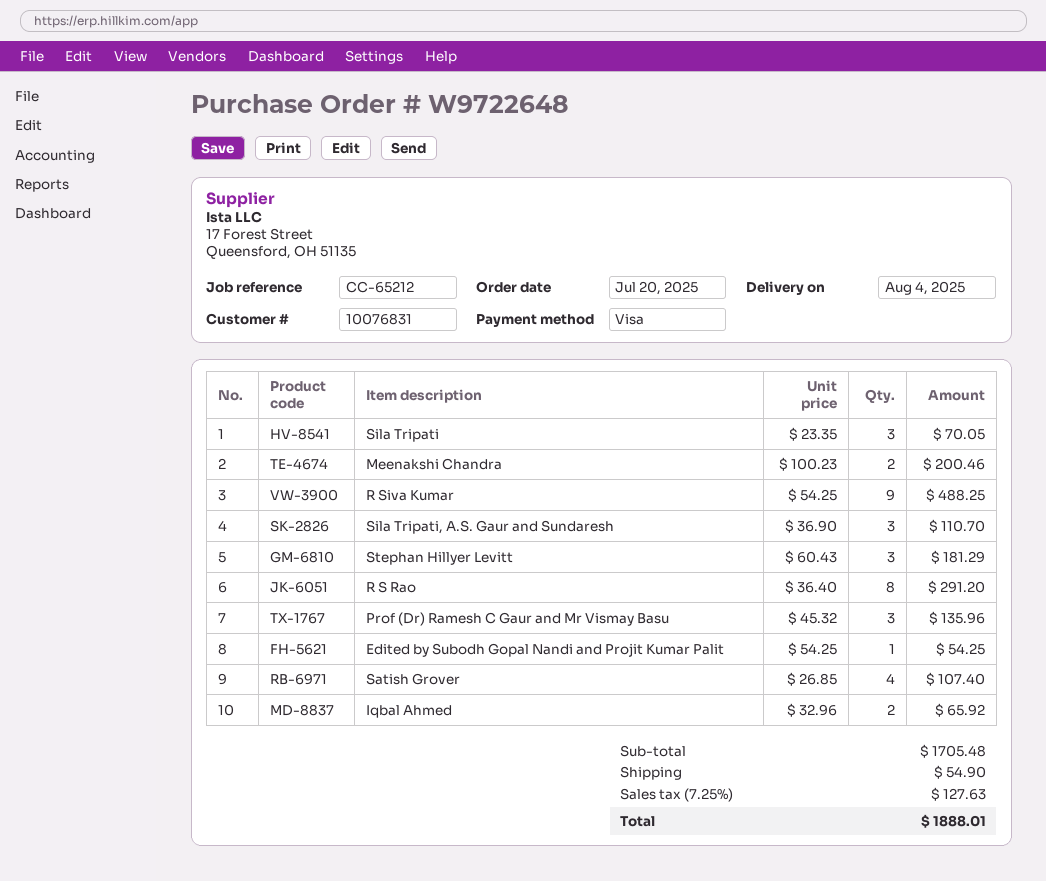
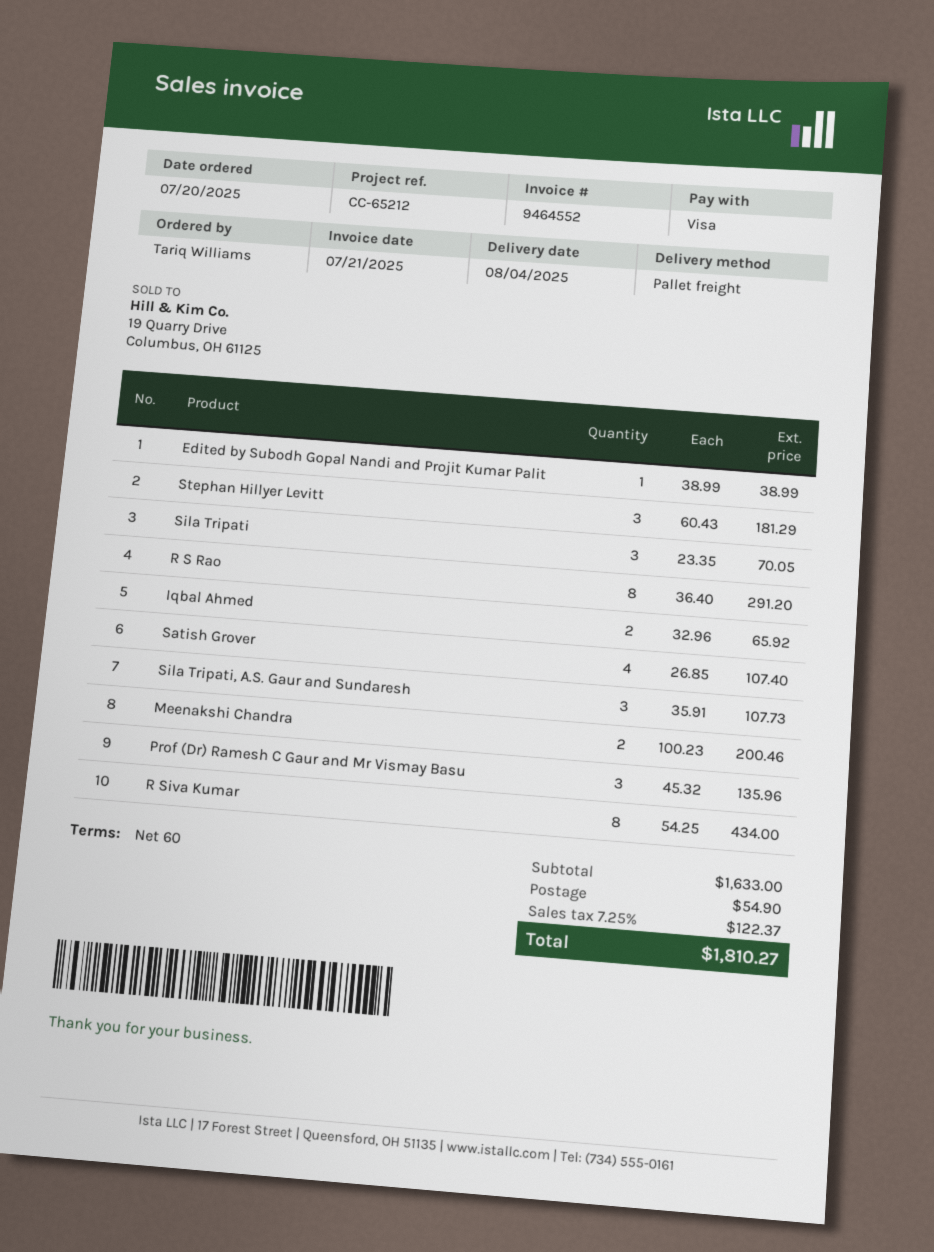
R Siva Kumar: 9 x 54.25 = 488.25 -> 8 x 54.25 = 434.00
Sila Tripati, A.S. Gaur and Sundaresh: 3 x 36.90 = 110.70 -> 3 x 35.91 = 107.73
Edited by Subodh Gopal Nandi and Projit Kumar Palit: 1 x 54.25 = 54.25 -> 1 x 38.99 = 38.99
subtotal: 1705.48 -> 1633.00
tax: 7.25% = 127.63 -> 7.25% = 122.37
total: 1888.01 -> 1810.27

